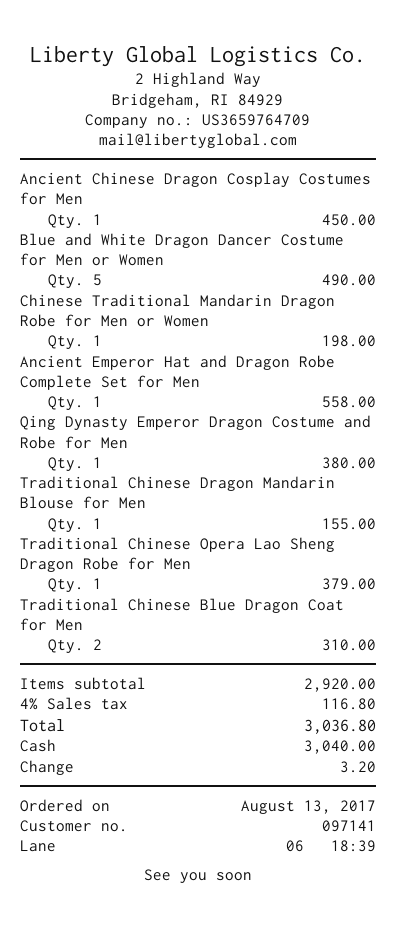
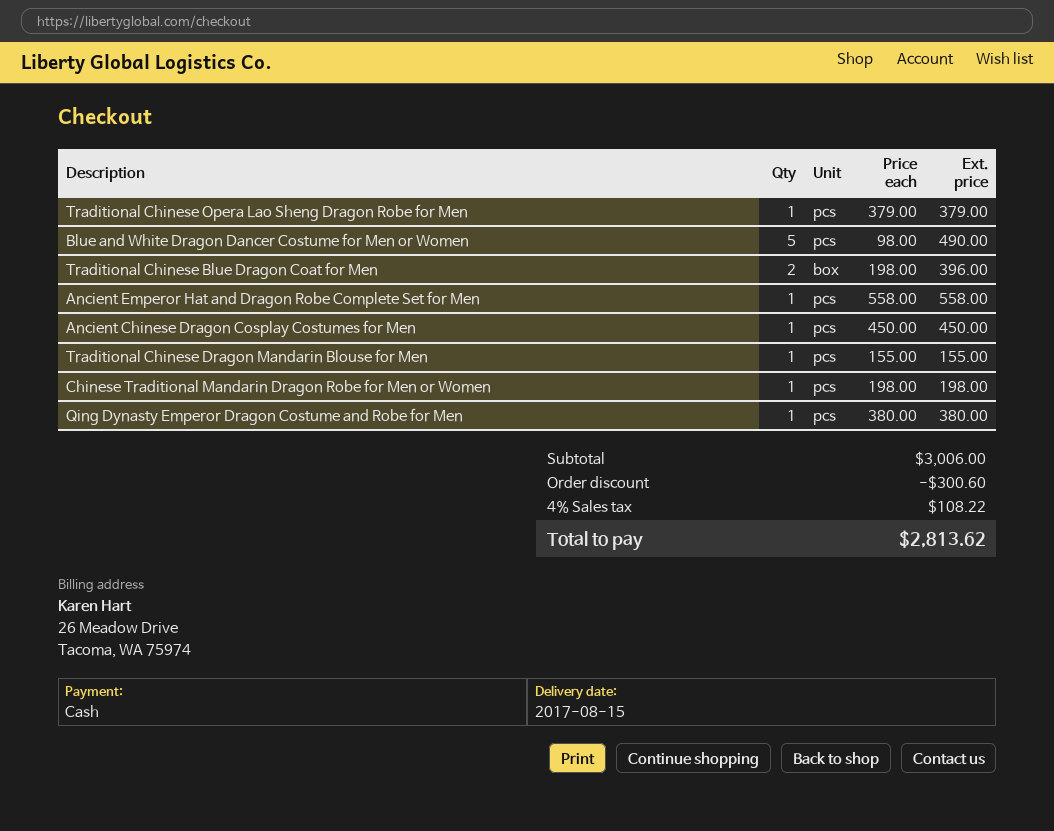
Traditional Chinese Blue Dragon Coat for Men: 2 for 310.00 -> 2 for 396.00
subtotal: 2920.00 -> 3006.00
discount: none -> 300.60
tax: 4% = 116.80 -> 4% = 108.22
total: 3036.80 -> 2813.62

